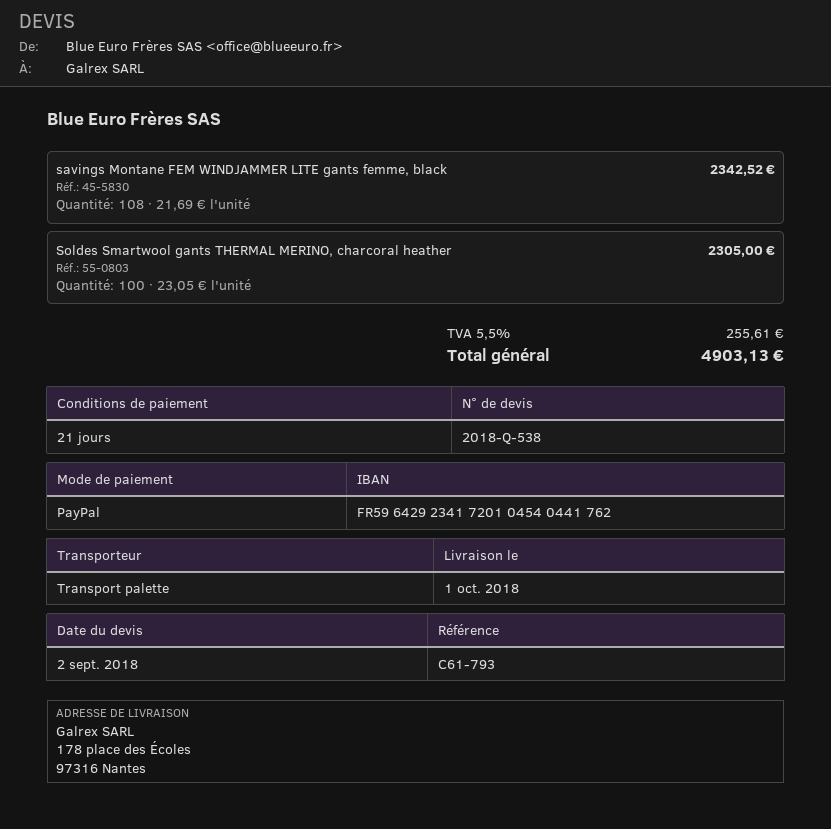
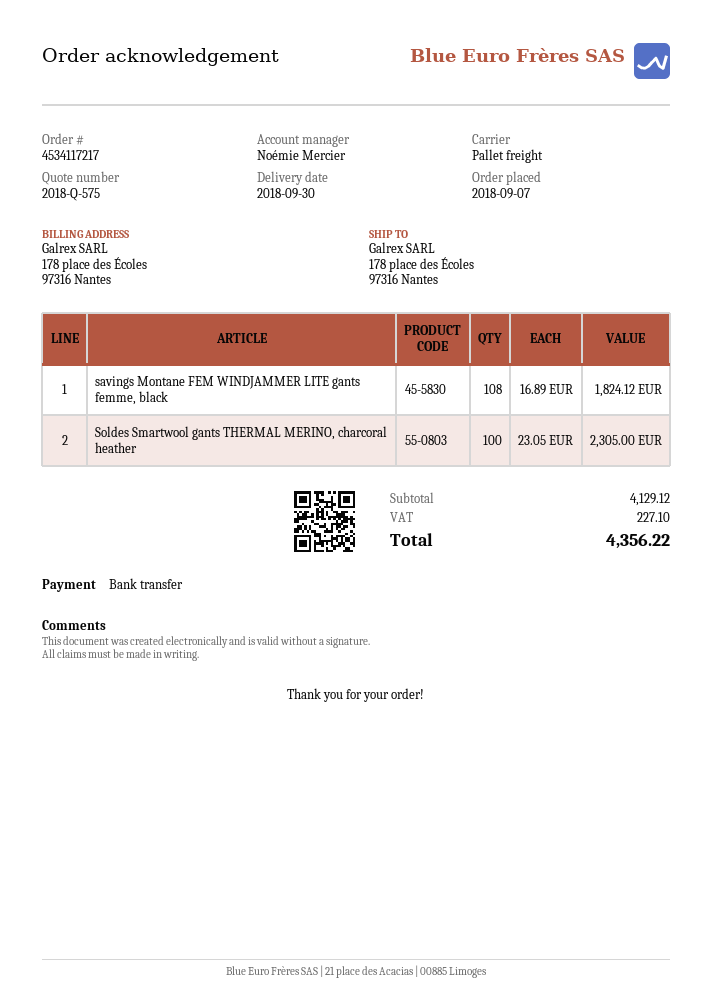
quote number: 2018-Q-538 -> 2018-Q-575
delivery date: 2018-10-01 -> 2018-09-30
payment method: PayPal -> bank transfer
savings Montane FEM WINDJAMMER LITE gants femme, black: 108 x 21.69 = 2342.52 -> 108 x 16.89 = 1824.12
tax: 255.61 -> 227.10
total: 4903.13 -> 4356.22

